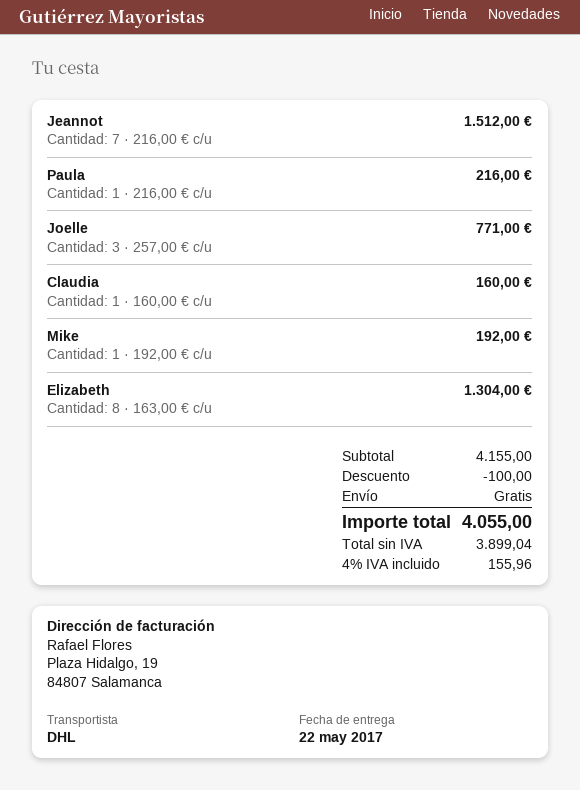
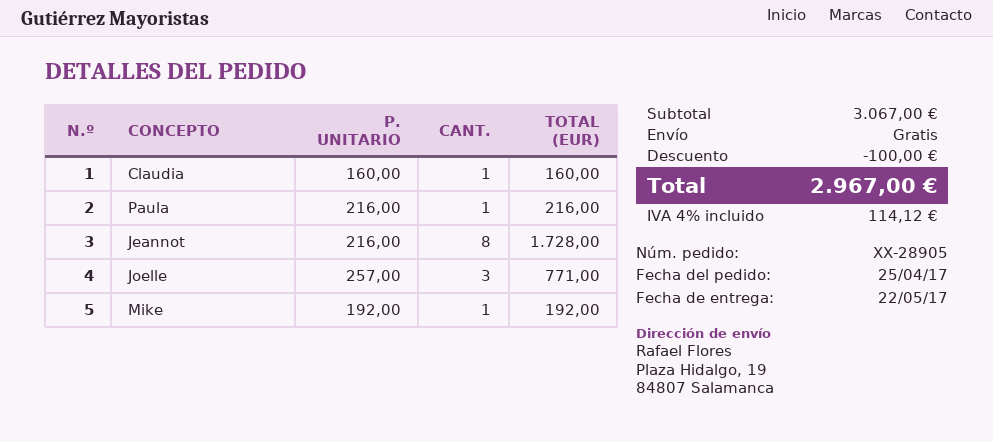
Jeannot: 7 x 216.00 = 1512.00 -> 8 x 216.00 = 1728.00
Elizabeth: 8 x 163.00 = 1304.00 -> none
subtotal: 4155.00 -> 3067.00
tax: 4% = 155.96 -> 4% = 114.12
total: 4055.00 -> 2967.00

